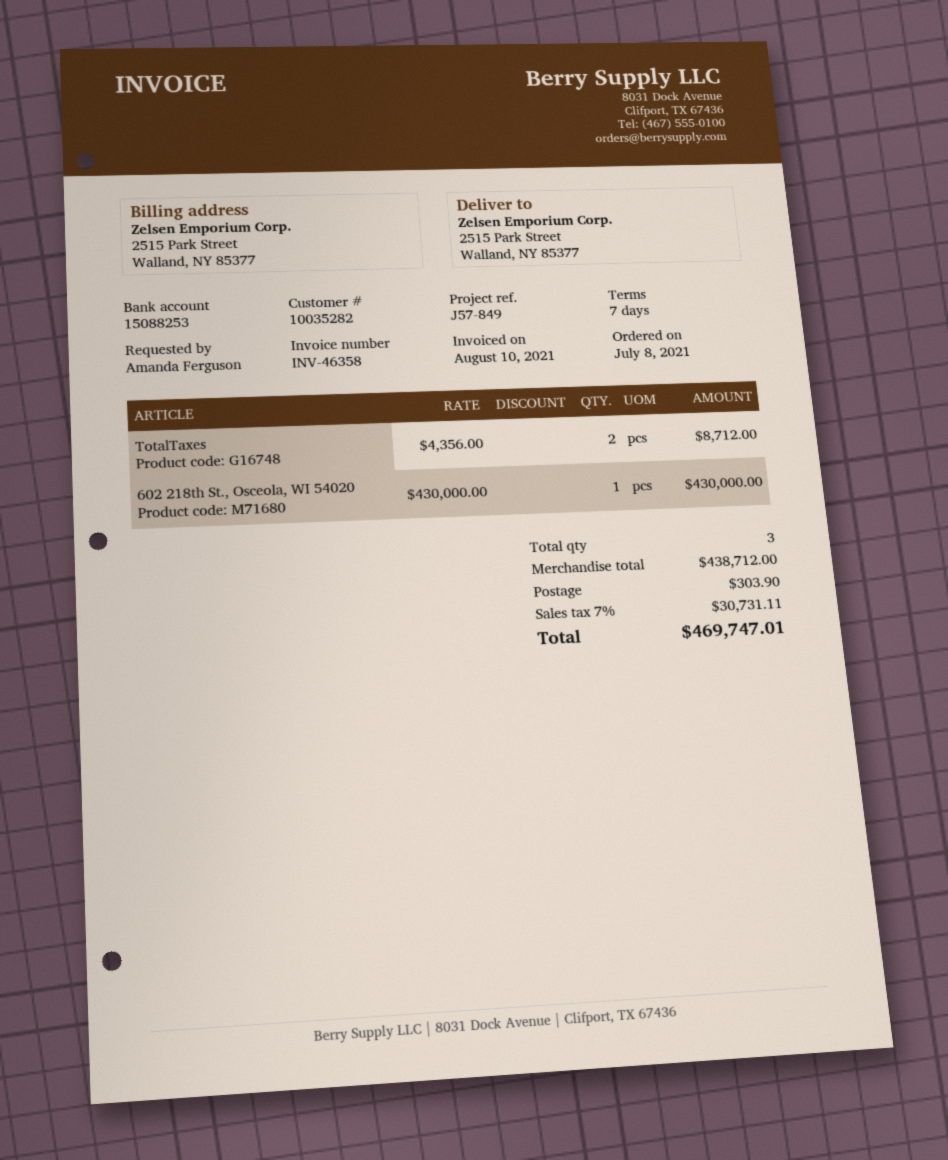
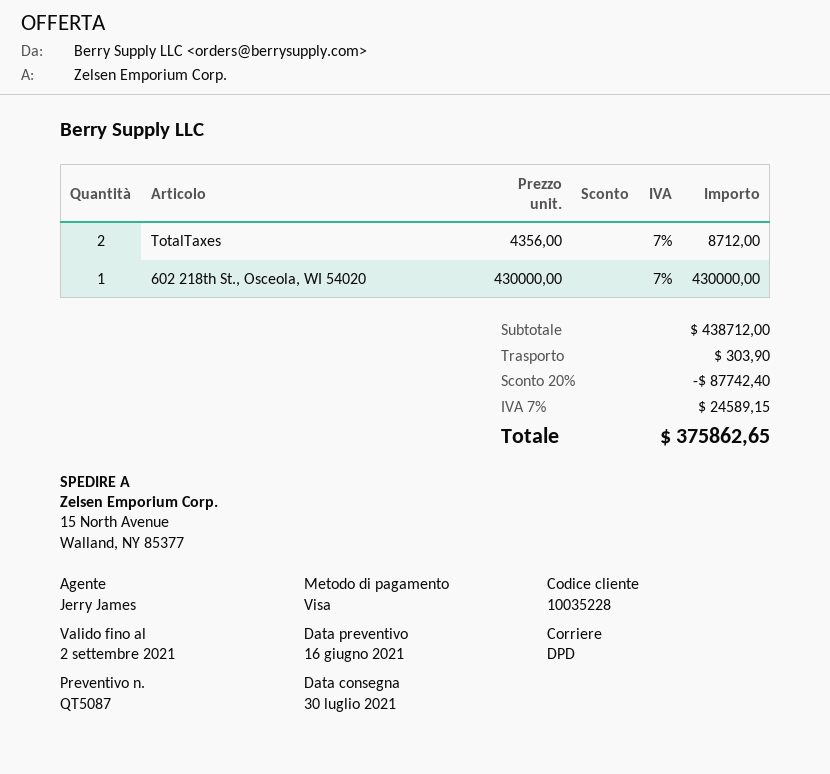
customer number: 10035282 -> 10035228
ship to: 2515 Park Street, Walland, NY 85377 -> 15 North Avenue, Walland, NY 85377
discount: none -> 20% = 87742.40
tax: 7% = 30731.11 -> 7% = 24589.15
total: 469747.01 -> 375862.65

